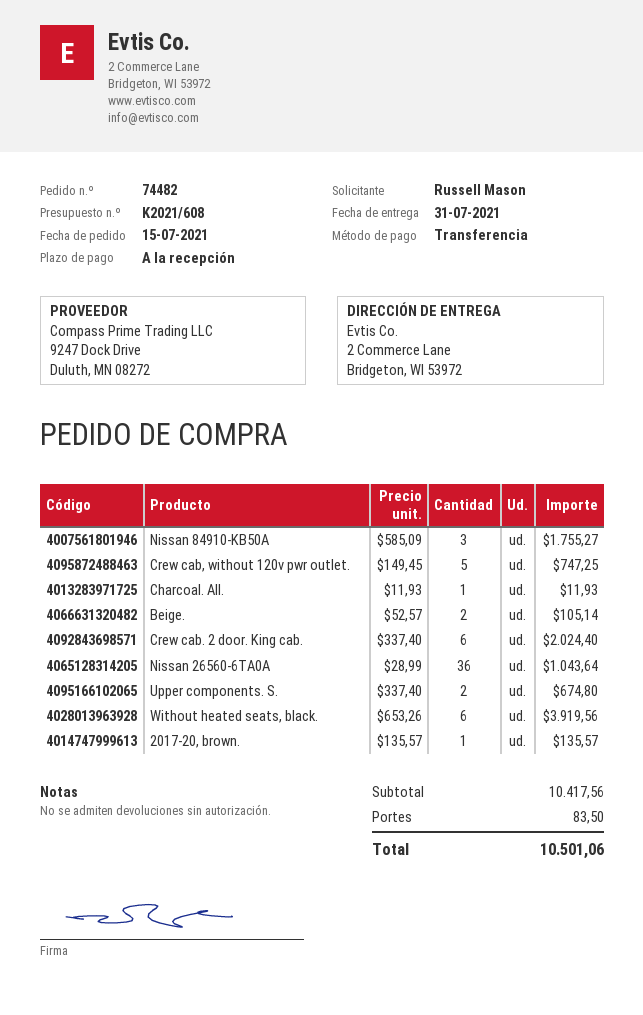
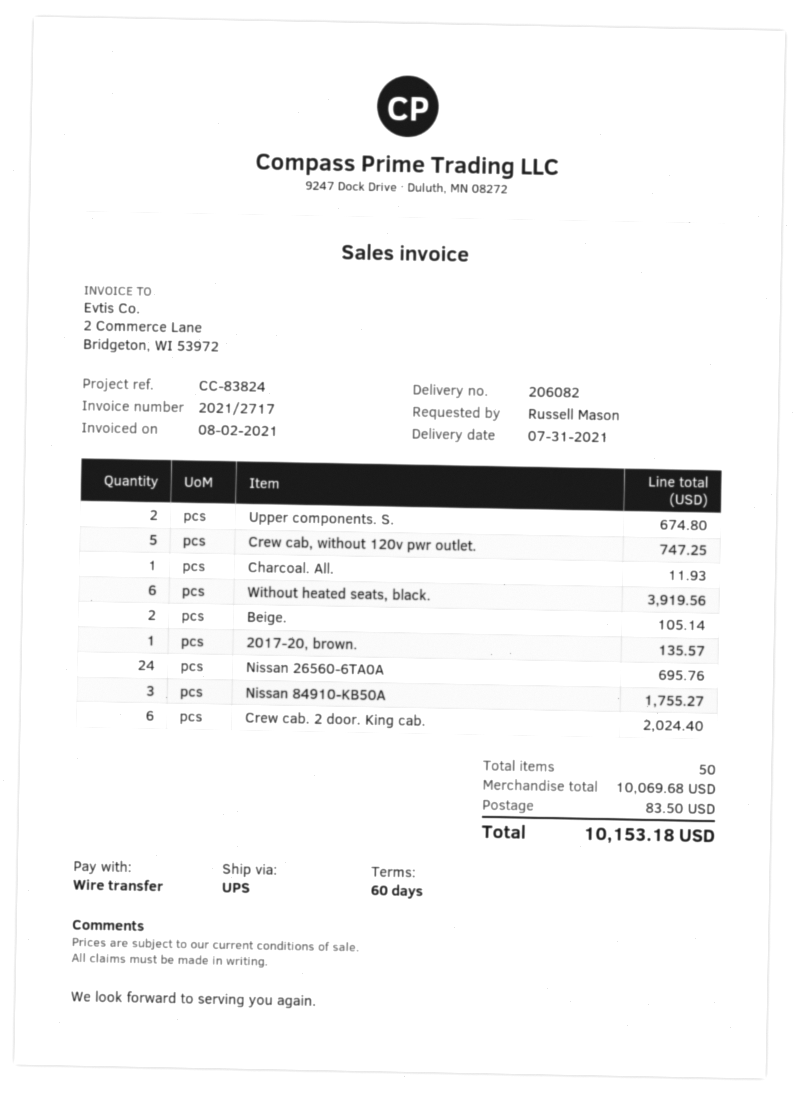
payment terms: on receipt -> 60 days
Nissan 26560-6TA0A: 36 for 1043.64 -> 24 for 695.76
subtotal: 10417.56 -> 10069.68
total: 10501.06 -> 10153.18

